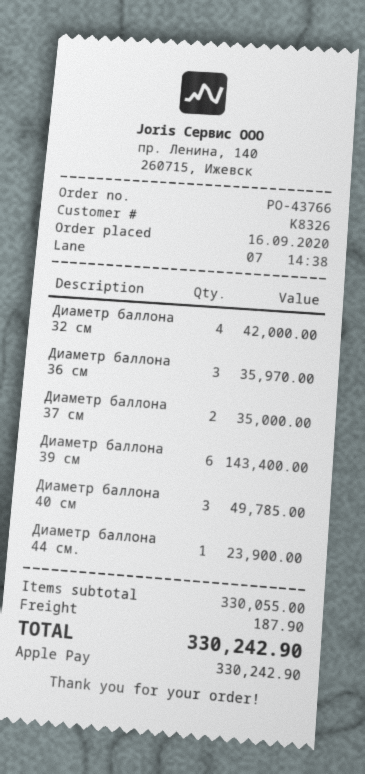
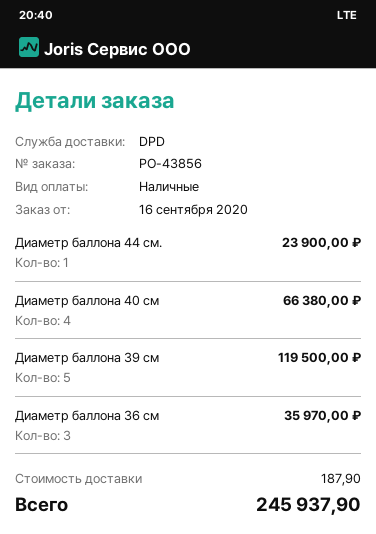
order number: PO-43766 -> PO-43856
payment method: Apple Pay -> cash
Диаметр баллона 32 см: 4 for 42000.00 -> none
Диаметр баллона 37 см: 2 for 35000.00 -> none
Диаметр баллона 39 см: 6 for 143400.00 -> 5 for 119500.00
Диаметр баллона 40 см: 3 for 49785.00 -> 4 for 66380.00
total: 330242.90 -> 245937.90

